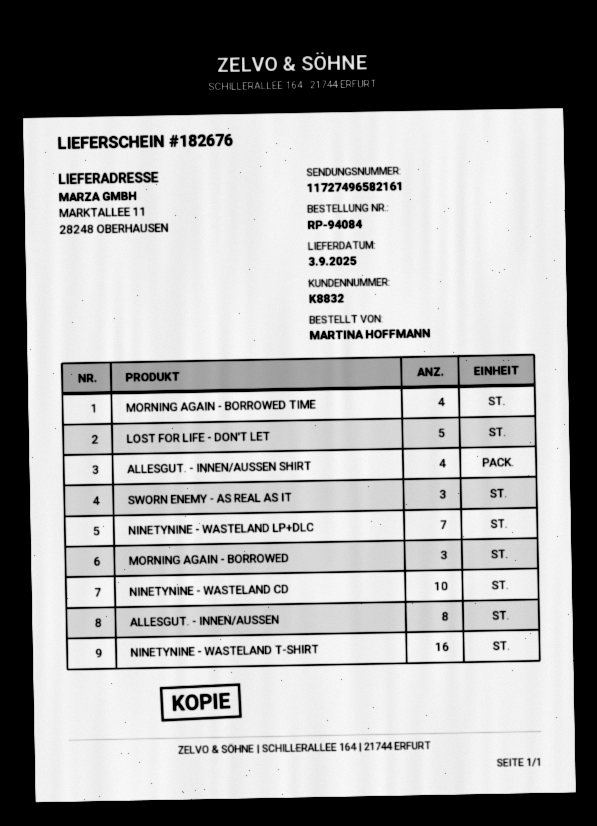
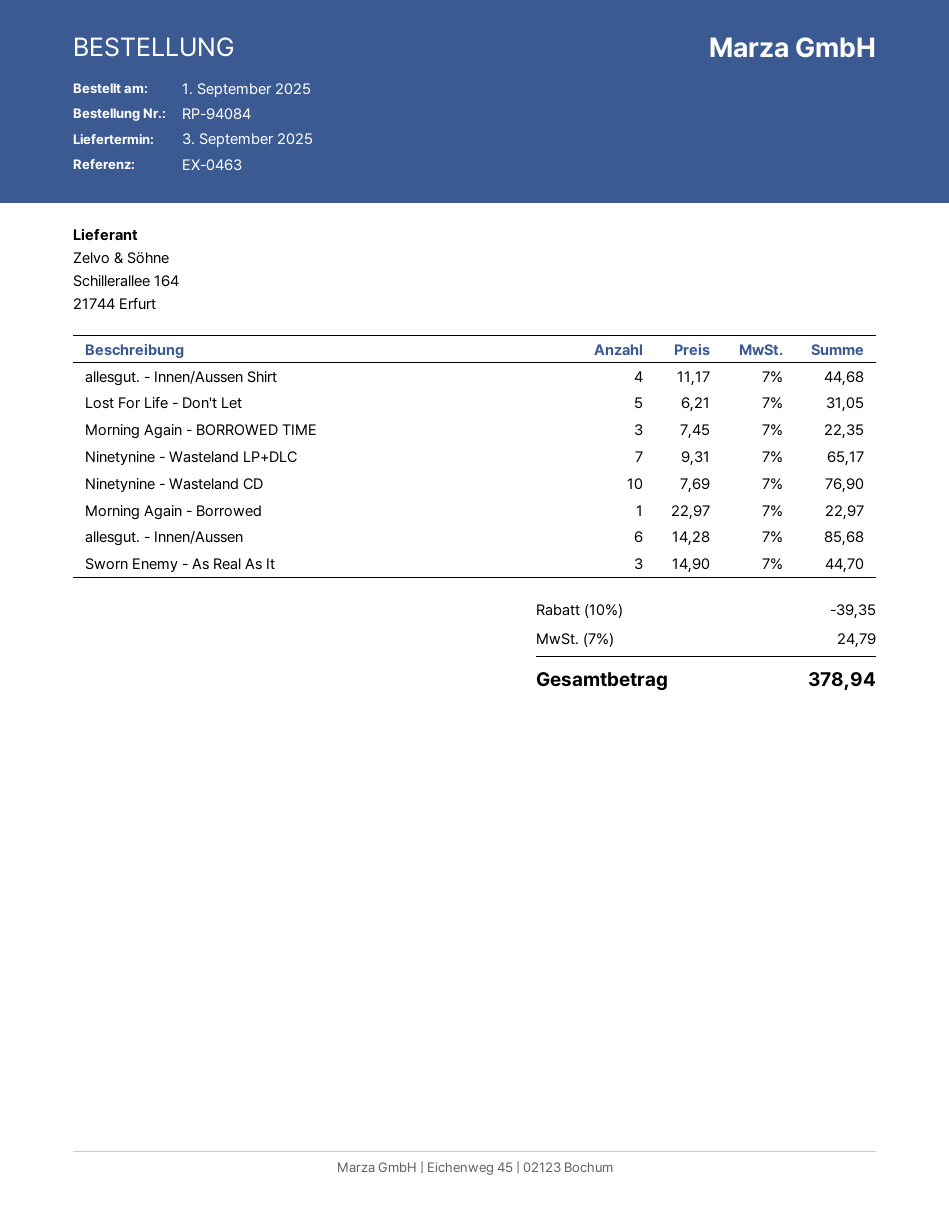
MORNING AGAIN - BORROWED TIME: 4 -> 3
MORNING AGAIN - BORROWED: 3 -> 1
ALLESGUT. - INNEN/AUSSEN: 8 -> 6
NINETYNINE - WASTELAND T-SHIRT: 16 -> none

